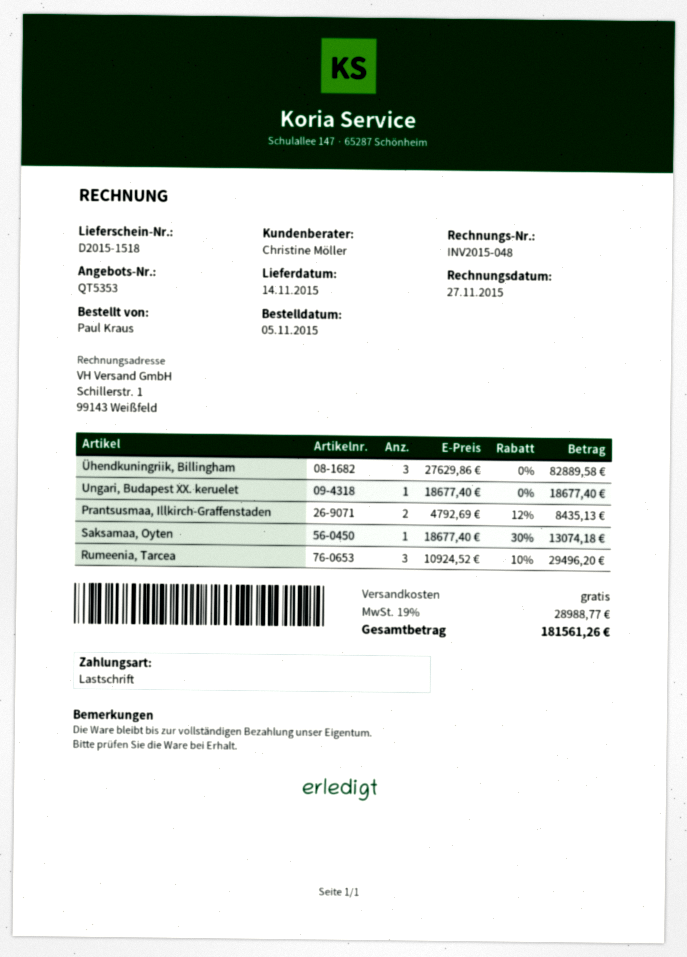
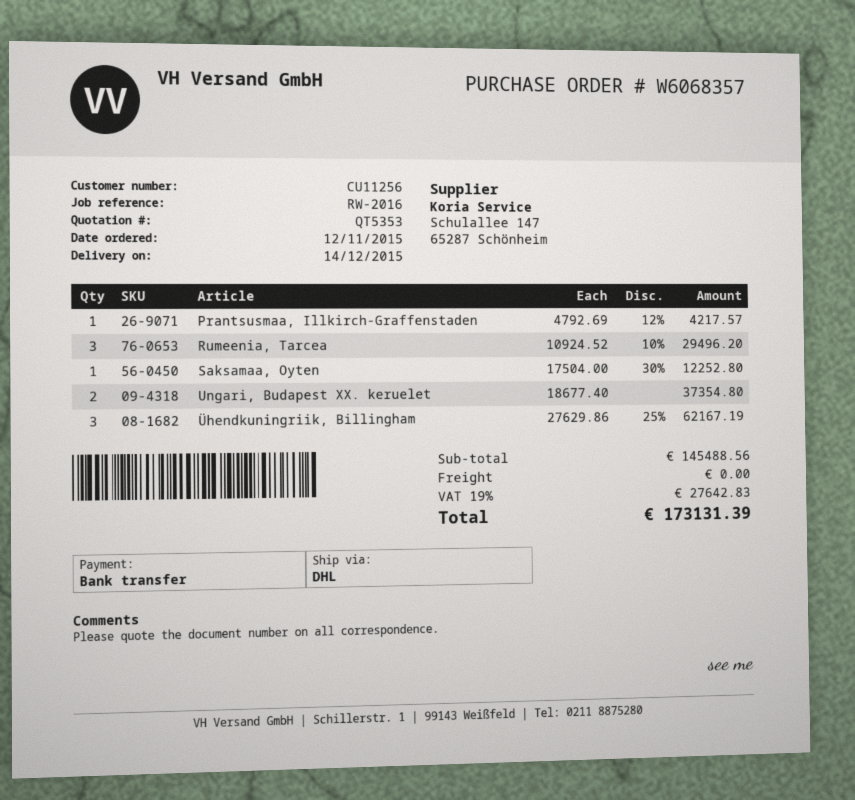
order date: 2015-11-05 -> 2015-11-12
delivery date: 2015-11-14 -> 2015-12-14
payment method: direct debit -> bank transfer
Ühendkuningriik, Billingham: 3 x 27629.86 = 82889.58 -> 3 x 27629.86 - 25% = 62167.19
Ungari, Budapest XX. keruelet: 1 x 18677.40 = 18677.40 -> 2 x 18677.40 = 37354.80
Prantsusmaa, Illkirch-Graffenstaden: 2 x 4792.69 - 12% = 8435.13 -> 1 x 4792.69 - 12% = 4217.57
Saksamaa, Oyten: 1 x 18677.40 - 30% = 13074.18 -> 1 x 17504.00 - 30% = 12252.80
tax: 19% = 28988.77 -> 19% = 27642.83
total: 181561.26 -> 173131.39

